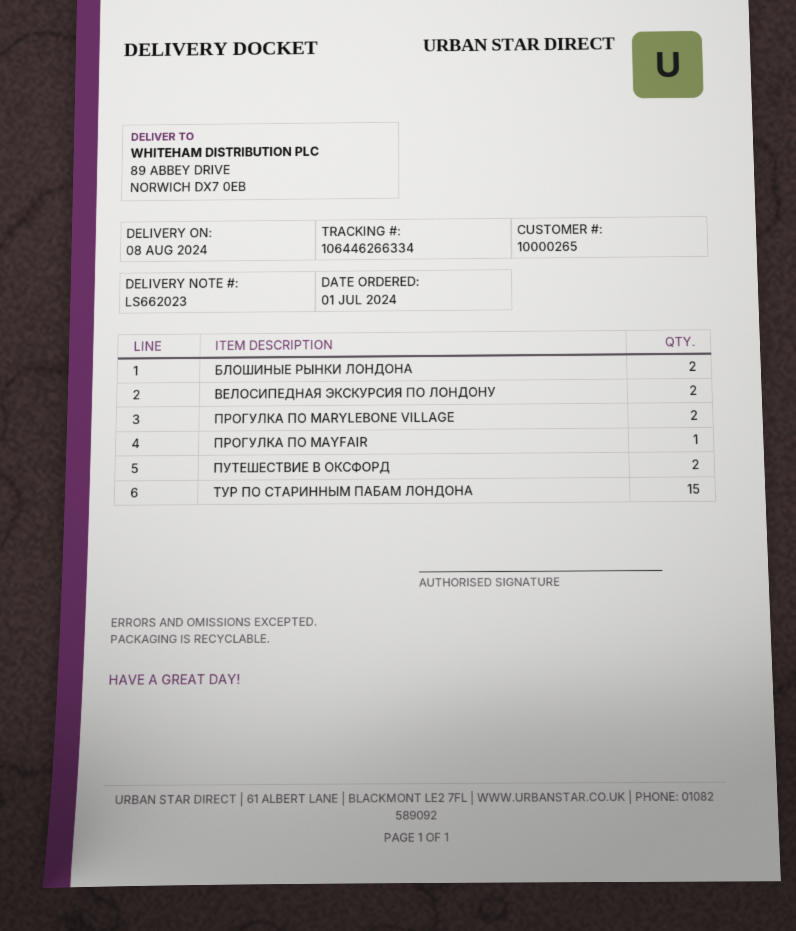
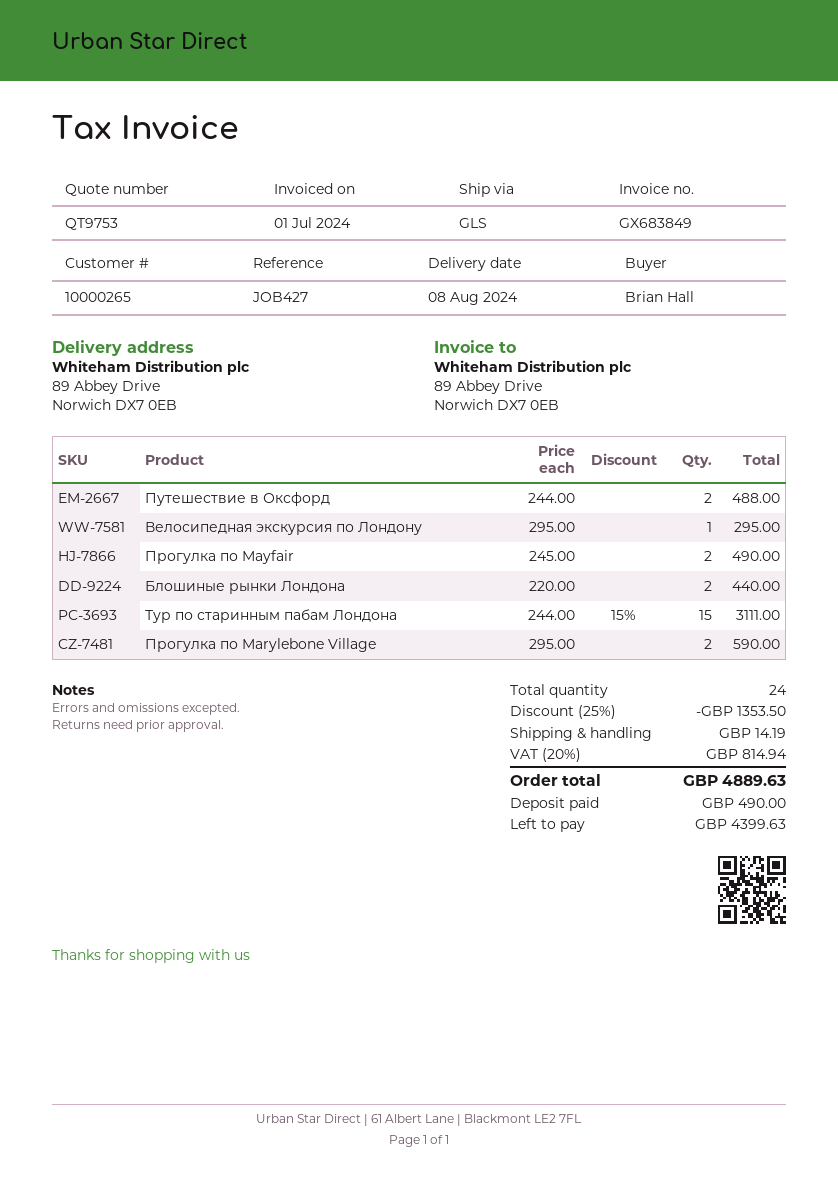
ВЕЛОСИПЕДНАЯ ЭКСКУРСИЯ ПО ЛОНДОНУ: 2 -> 1
ПРОГУЛКА ПО MAYFAIR: 1 -> 2

